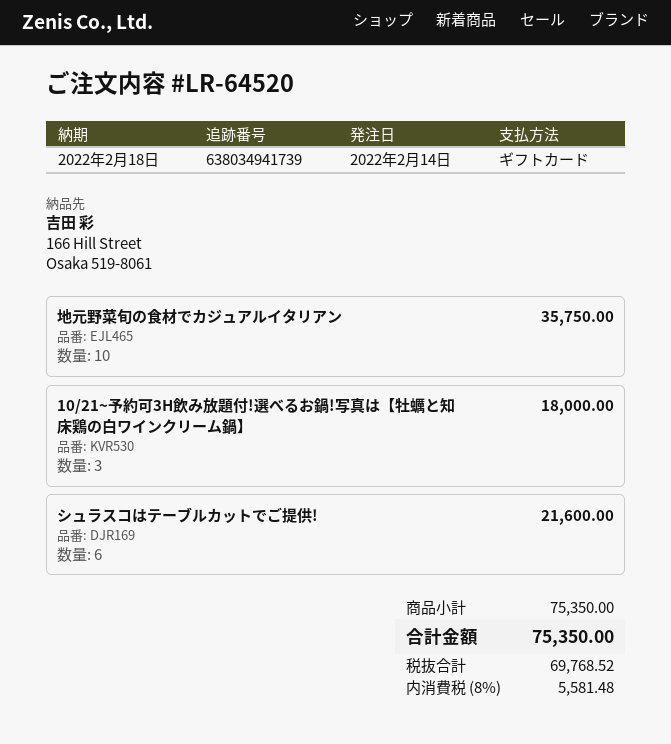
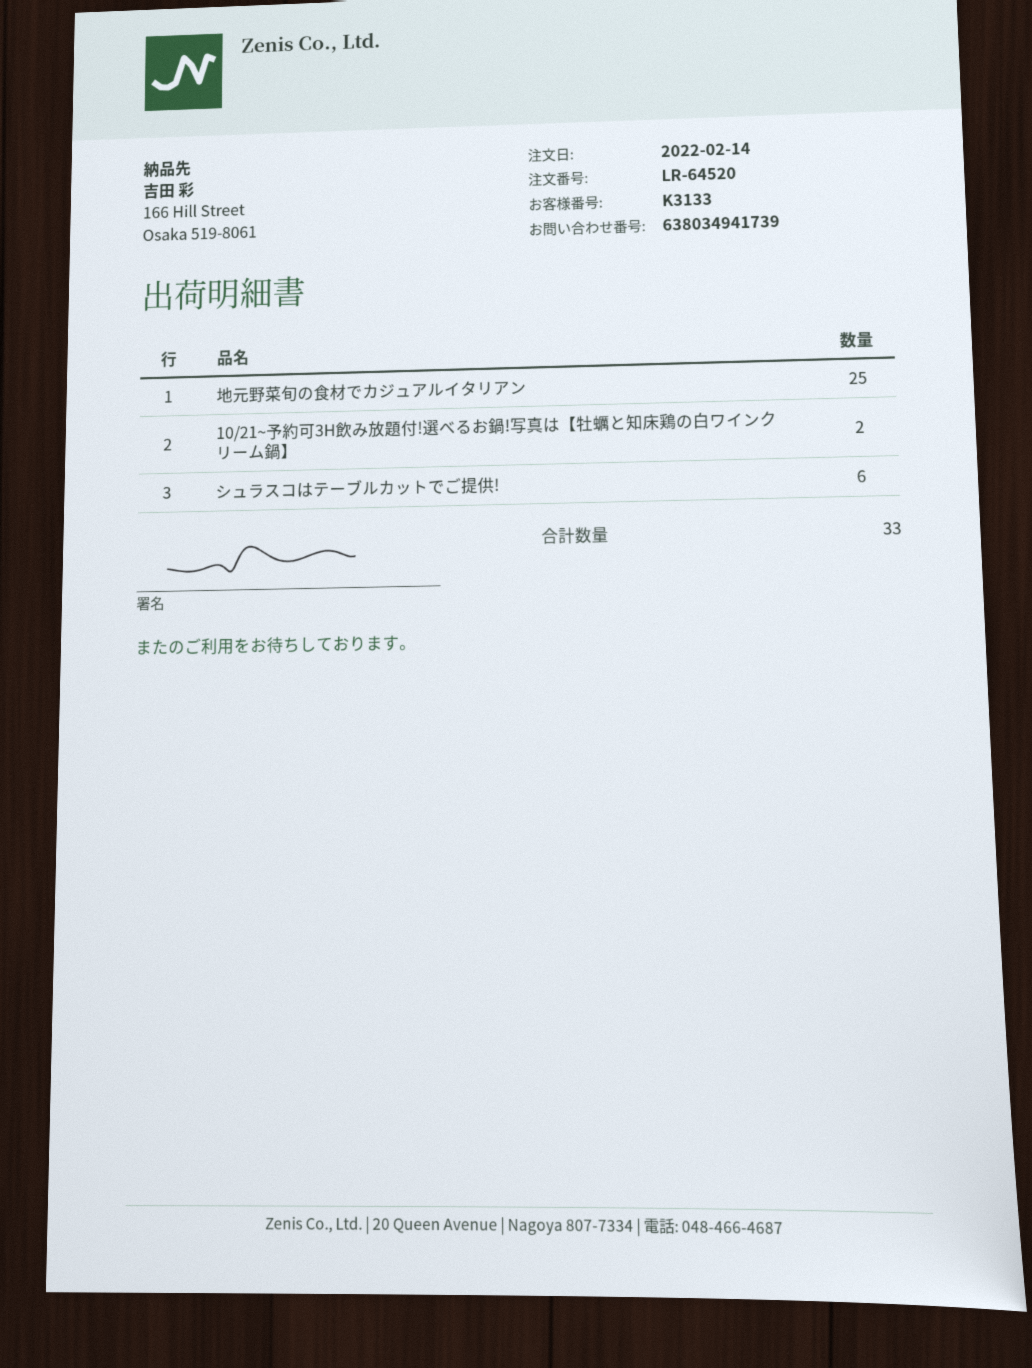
地元野菜旬の食材でカジュアルイタリアン: 10 -> 25
10/21~予約可3H飲み放題付!選べるお鍋!写真は【牡蠣と知床鶏の白ワインクリーム鍋】: 3 -> 2

